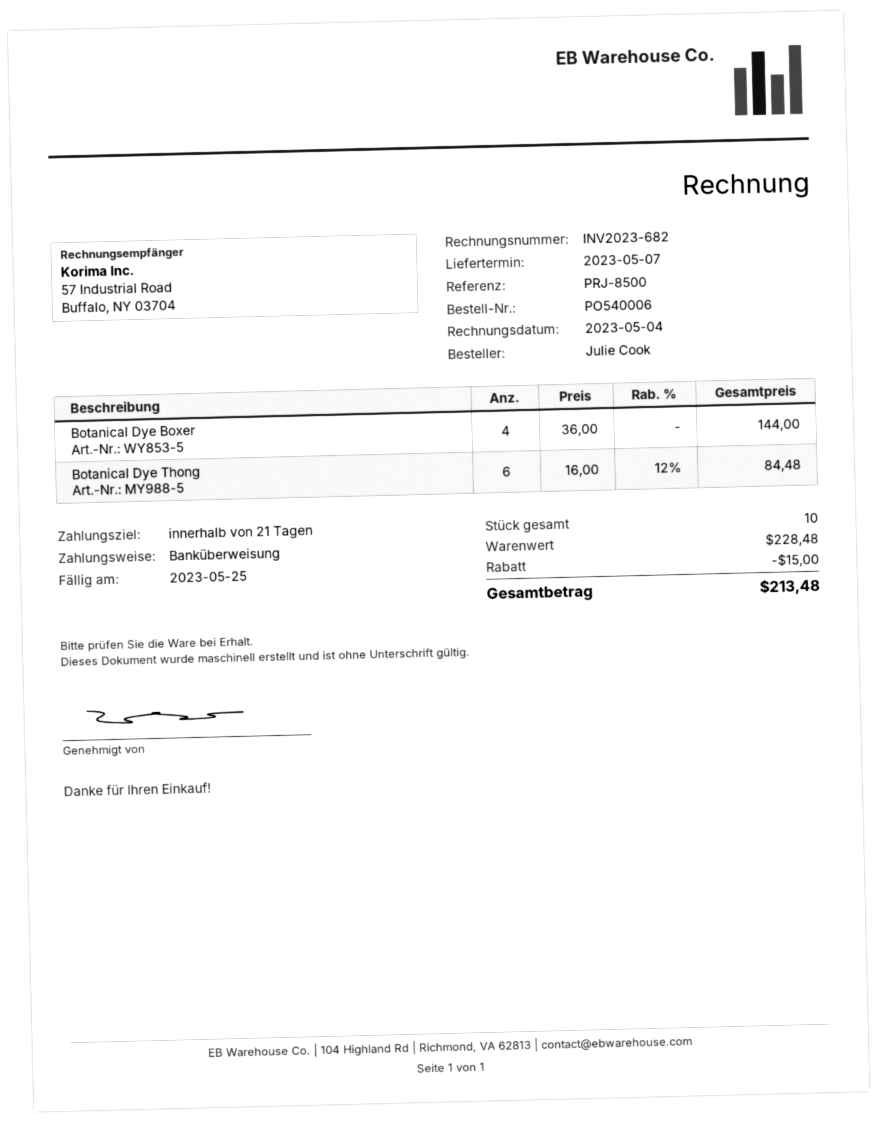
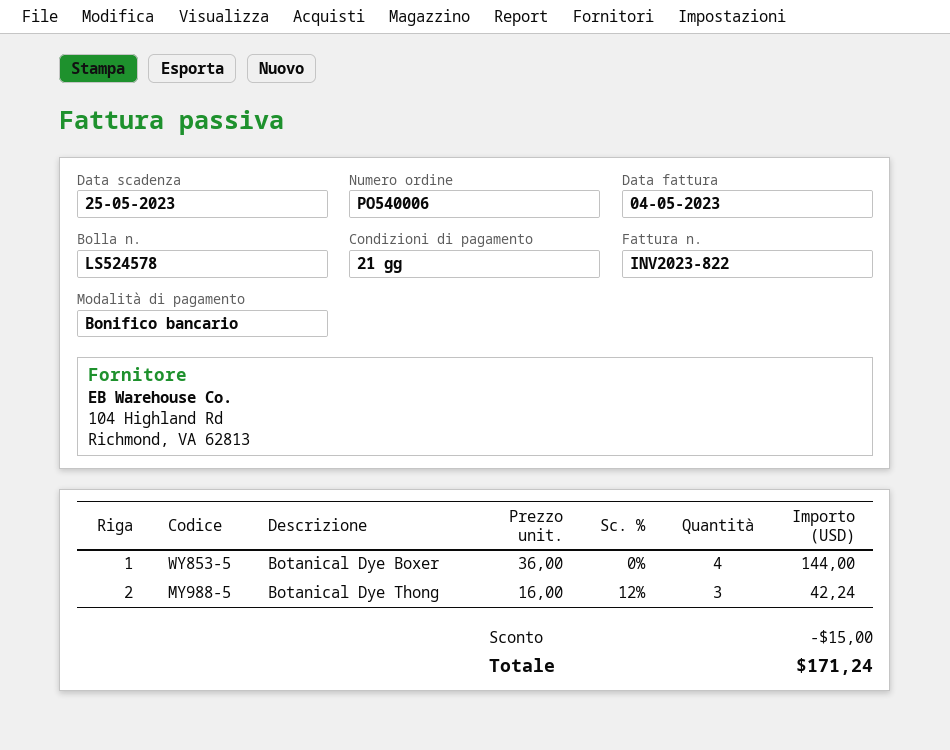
invoice number: INV2023-682 -> INV2023-822
Botanical Dye Thong: 6 x 16.00 - 12% = 84.48 -> 3 x 16.00 - 12% = 42.24
total: 213.48 -> 171.24

